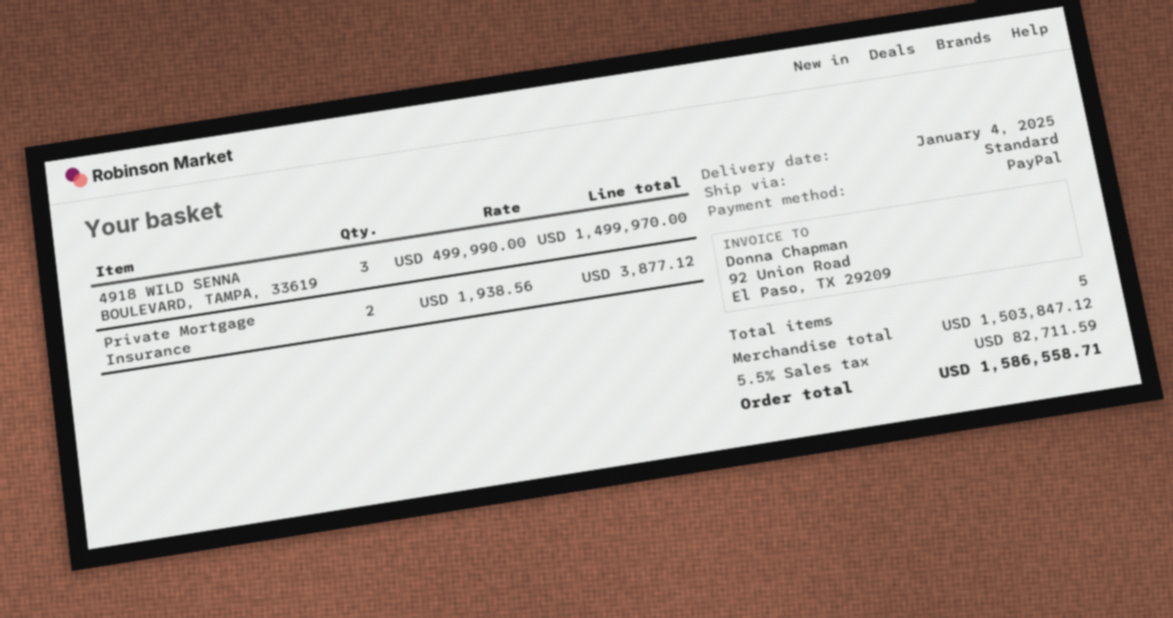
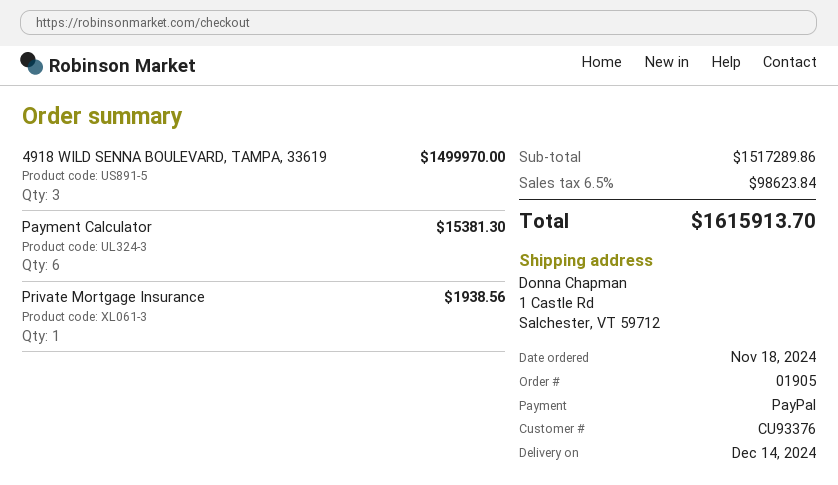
delivery date: 2025-01-04 -> 2024-12-14
Private Mortgage Insurance: 2 for 3877.12 -> 1 for 1938.56
Payment Calculator: none -> 6 for 15381.30
subtotal: 1503847.12 -> 1517289.86
tax: 5.5% = 82711.59 -> 6.5% = 98623.84
total: 1586558.71 -> 1615913.70

